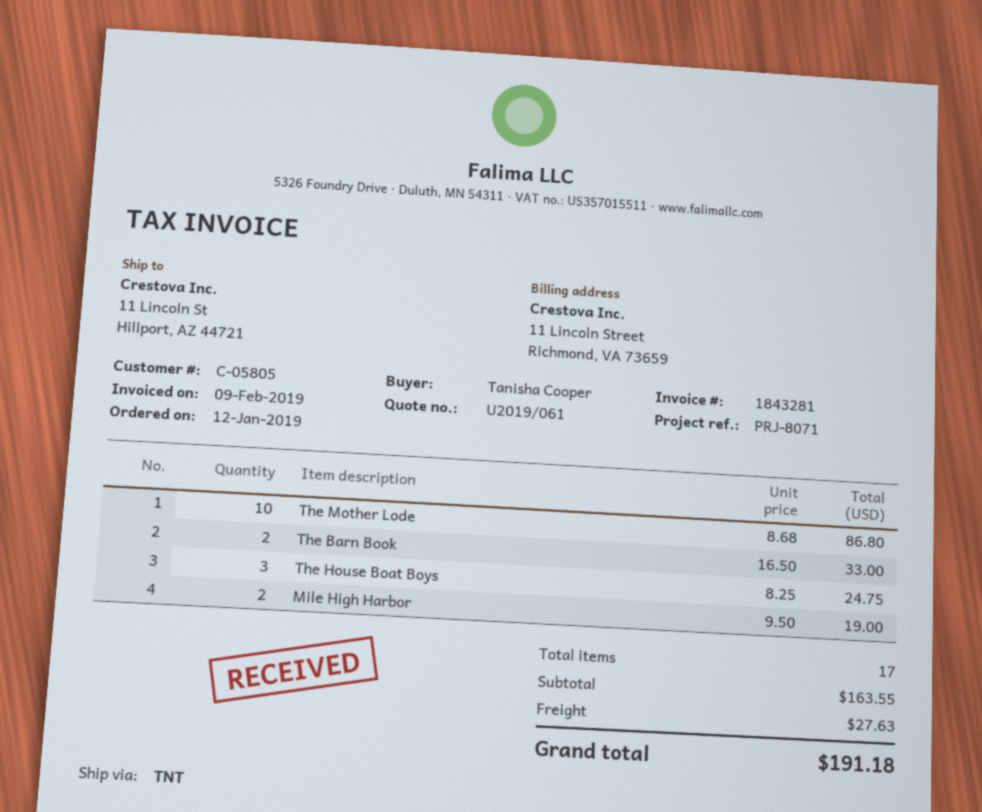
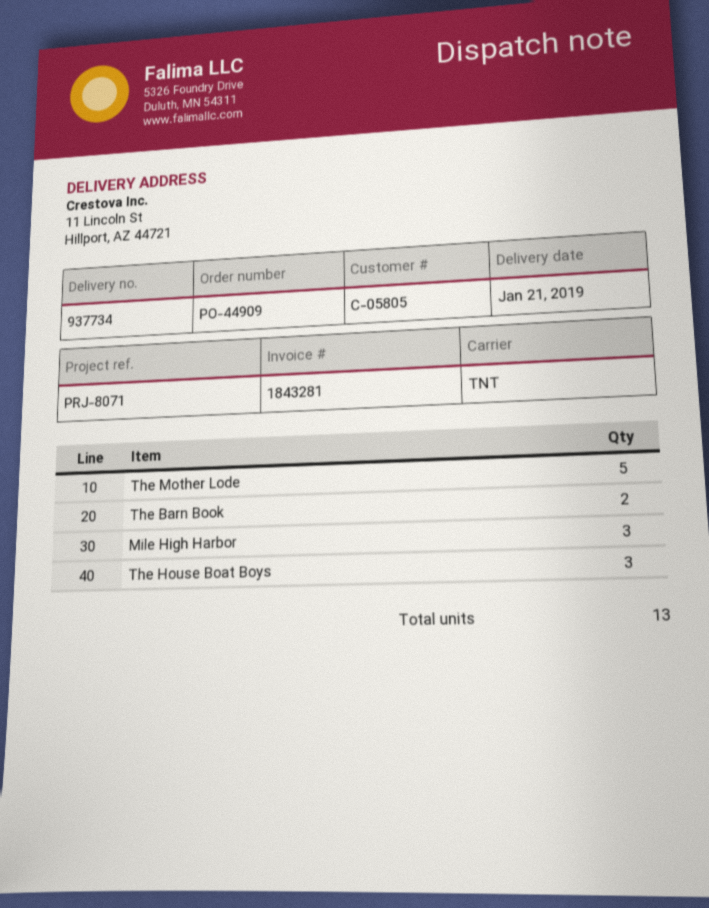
The Mother Lode: 10 -> 5
Mile High Harbor: 2 -> 3
total quantity: 17 -> 13

